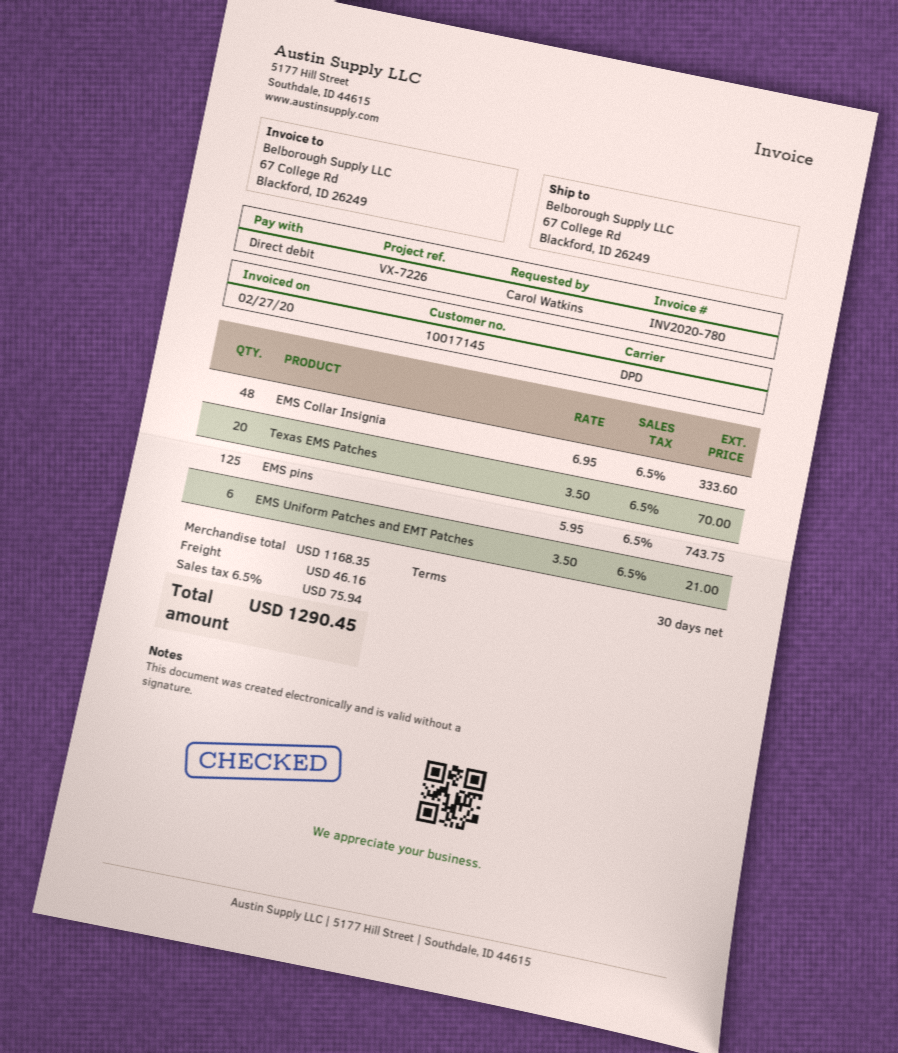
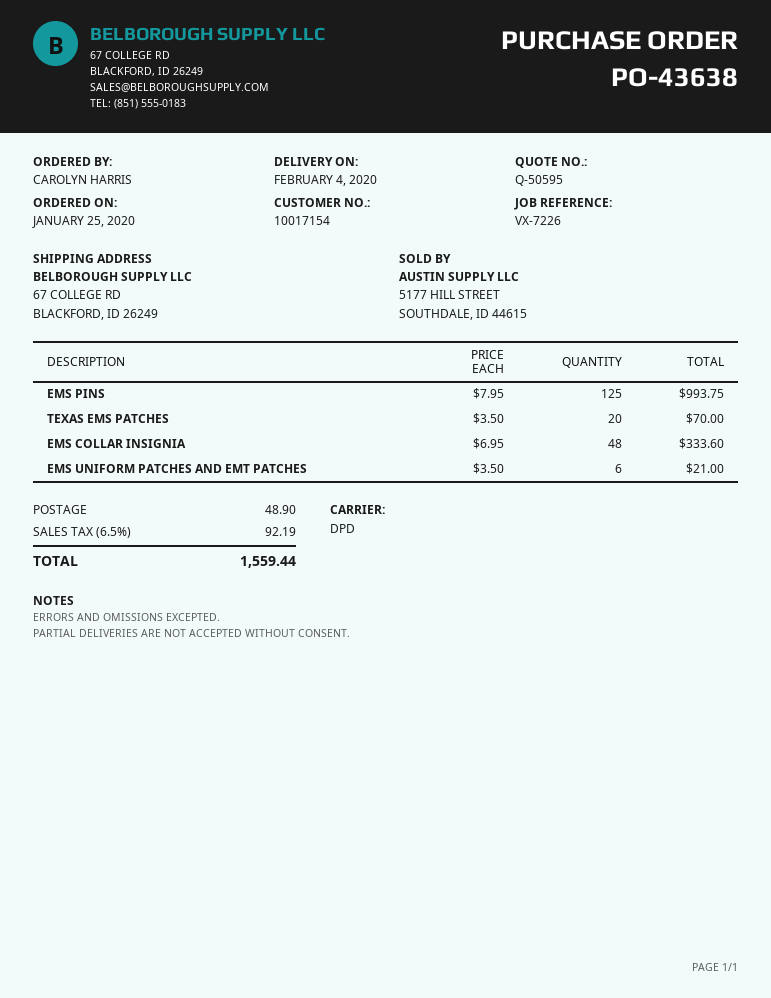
customer number: 10017145 -> 10017154
ordered by: Carol Watkins -> CAROLYN HARRIS
EMS pins: 125 x 5.95 = 743.75 -> 125 x 7.95 = 993.75
shipping: 46.16 -> 48.90
tax: 6.5% = 75.94 -> 6.5% = 92.19
total: 1290.45 -> 1559.44

